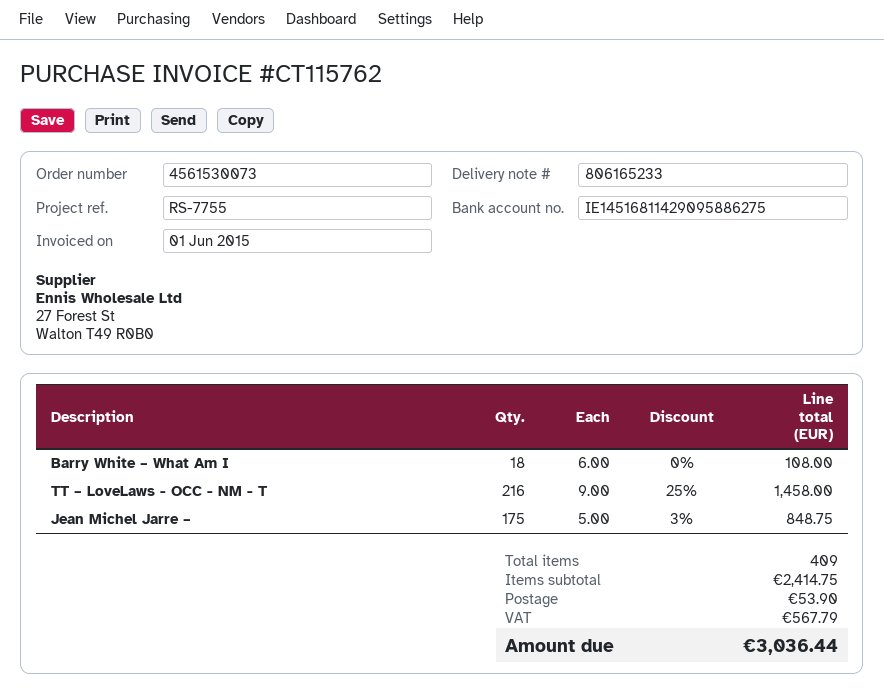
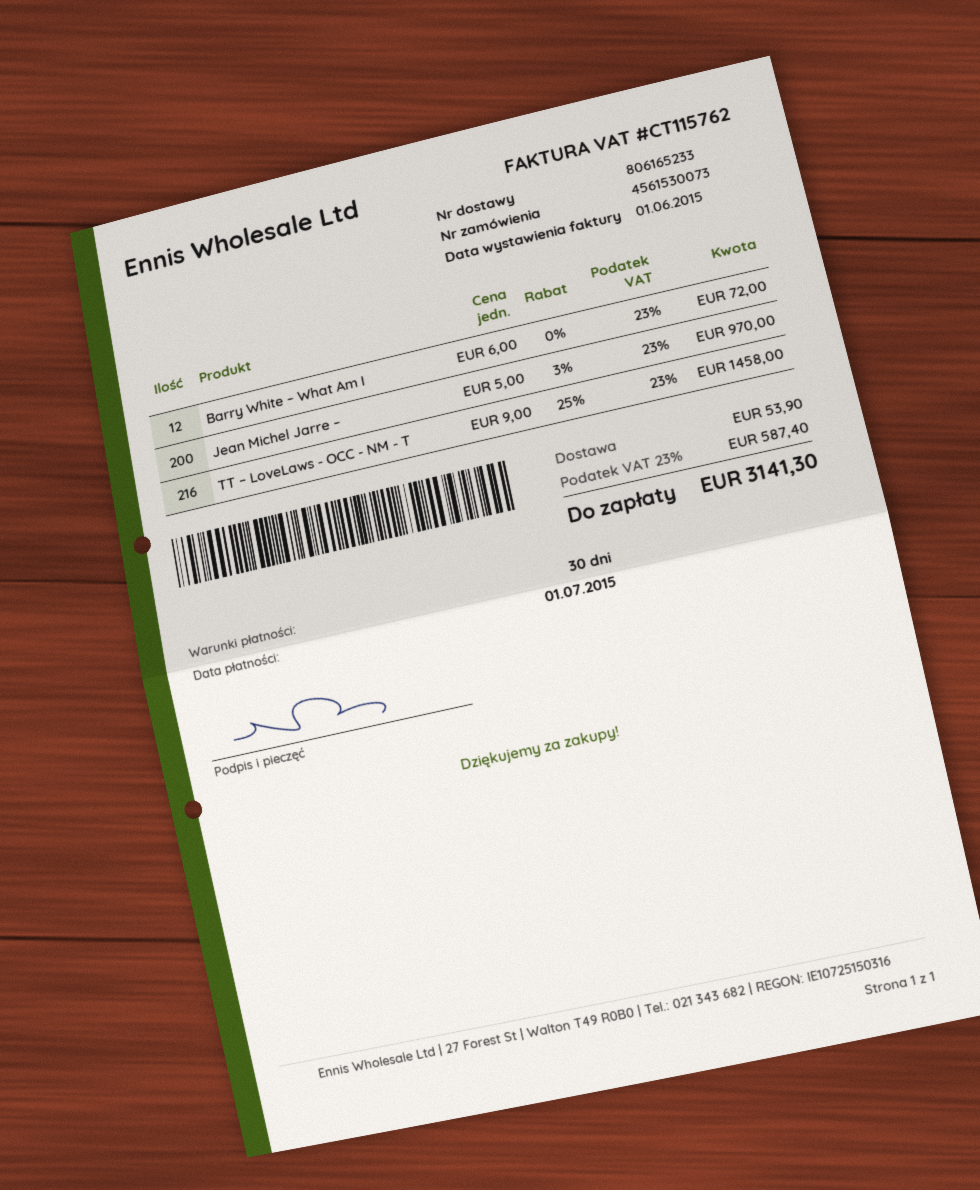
Barry White – What Am I: 18 x 6.00 = 108.00 -> 12 x 6.00 = 72.00
Jean Michel Jarre –: 175 x 5.00 - 3% = 848.75 -> 200 x 5.00 - 3% = 970.00
tax: 567.79 -> 587.40
total: 3036.44 -> 3141.30

